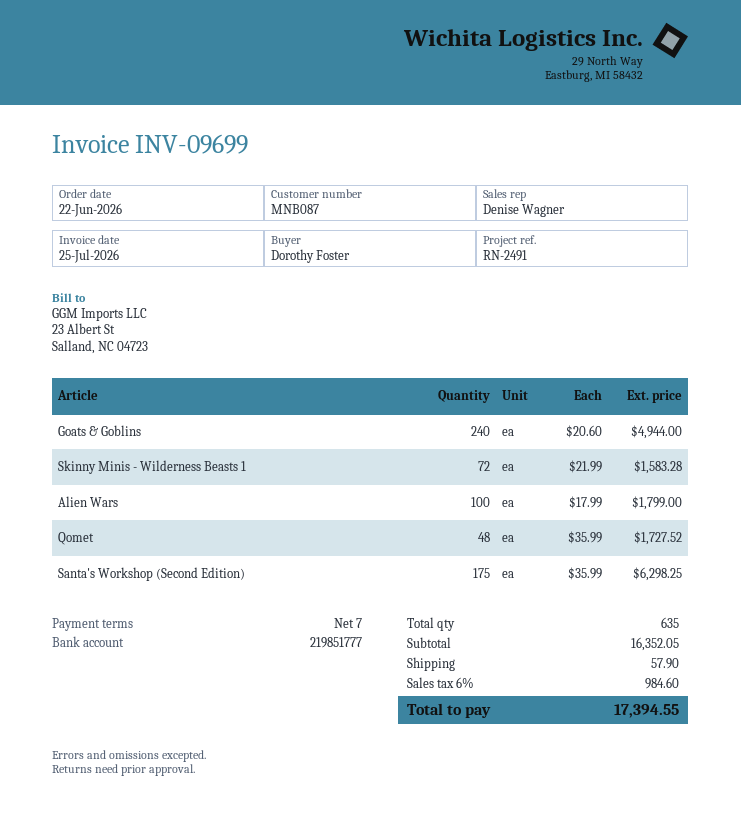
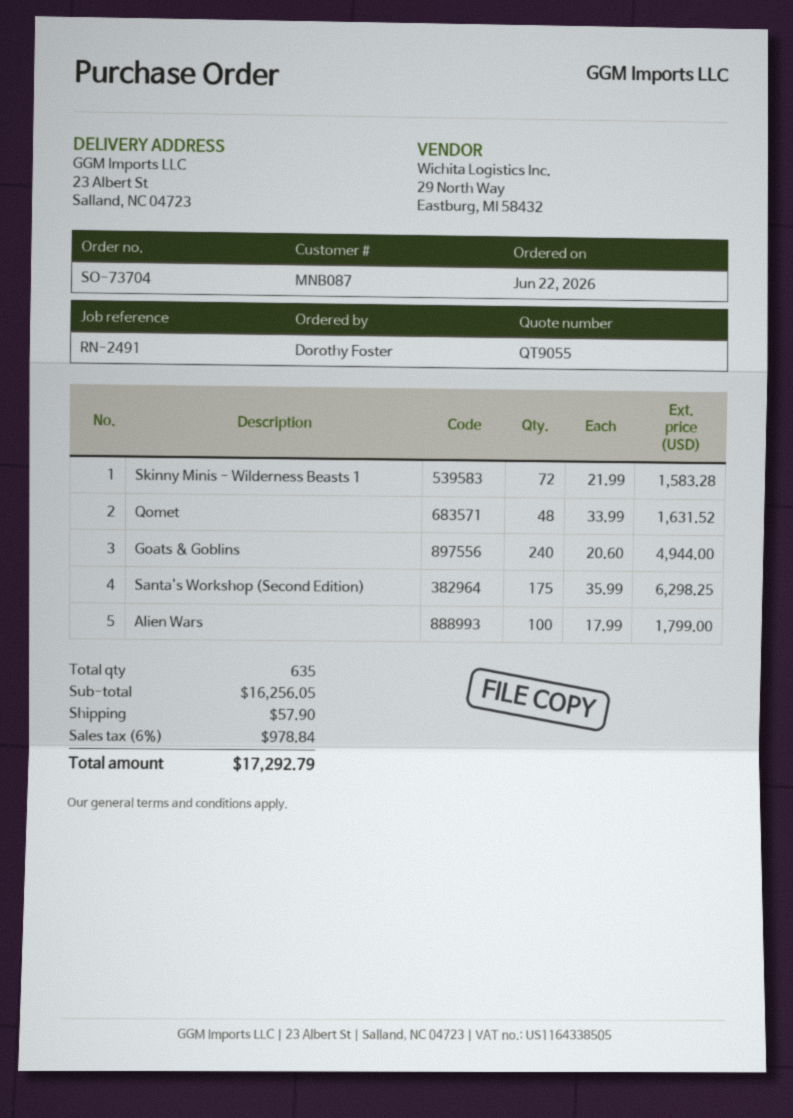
Qomet: 48 x 35.99 = 1727.52 -> 48 x 33.99 = 1631.52
subtotal: 16352.05 -> 16256.05
tax: 6% = 984.60 -> 6% = 978.84
total: 17394.55 -> 17292.79

